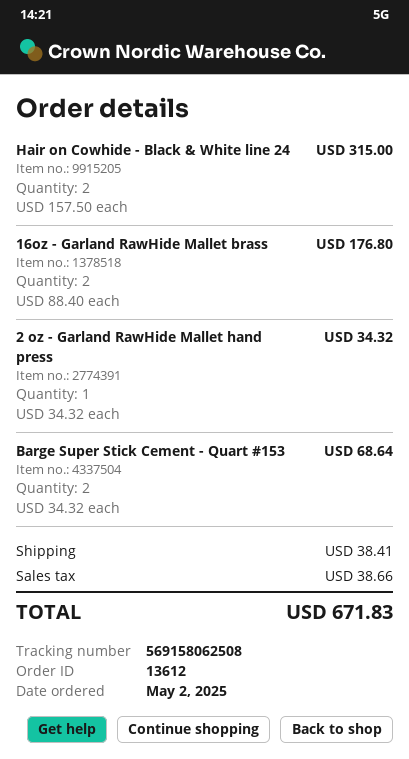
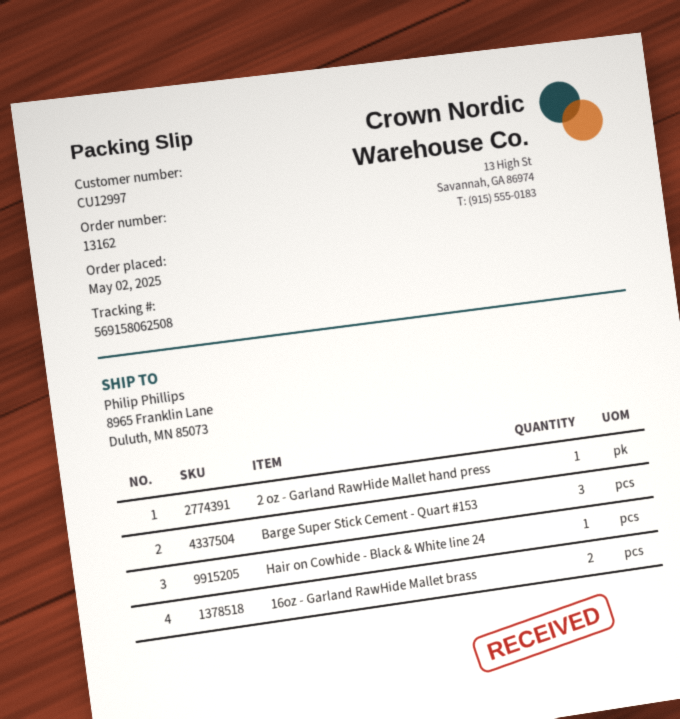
order number: 13612 -> 13162
Hair on Cowhide - Black & White line 24: 2 -> 1
Barge Super Stick Cement - Quart #153: 2 -> 3

